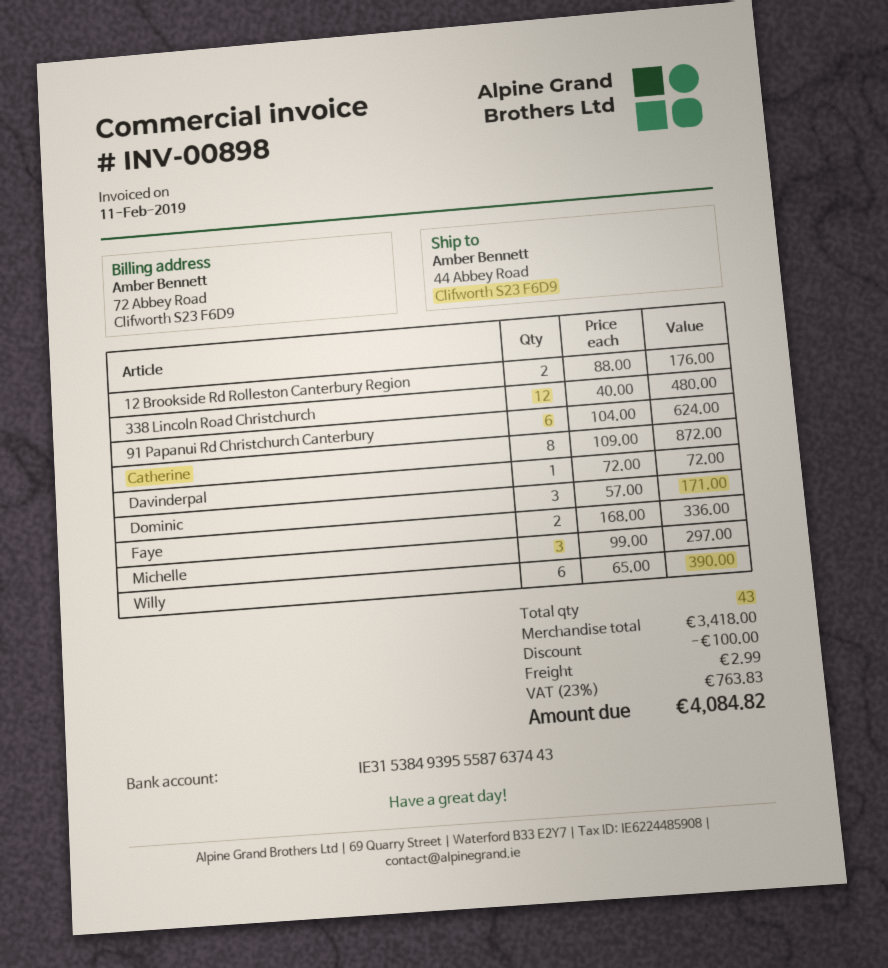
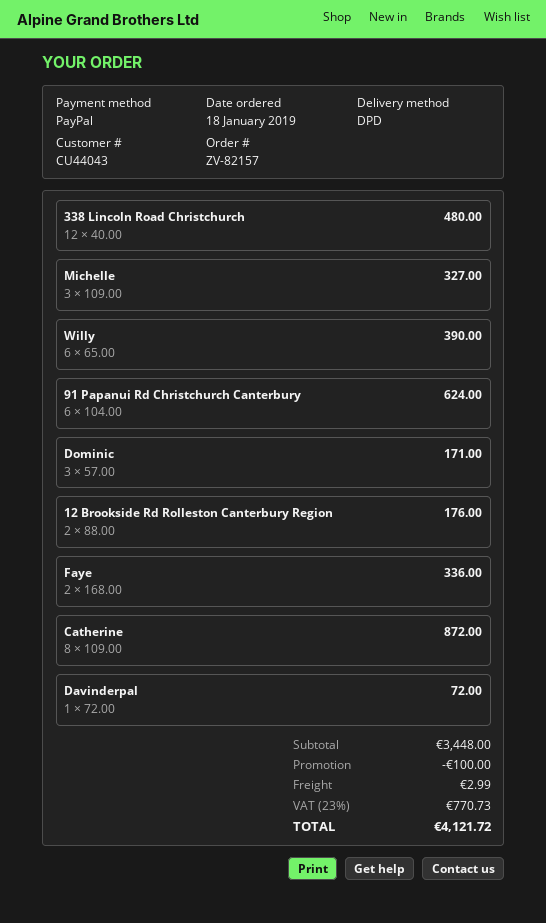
Michelle: 3 x 99.00 = 297.00 -> 3 x 109.00 = 327.00
subtotal: 3418.00 -> 3448.00
tax: 23% = 763.83 -> 23% = 770.73
total: 4084.82 -> 4121.72

